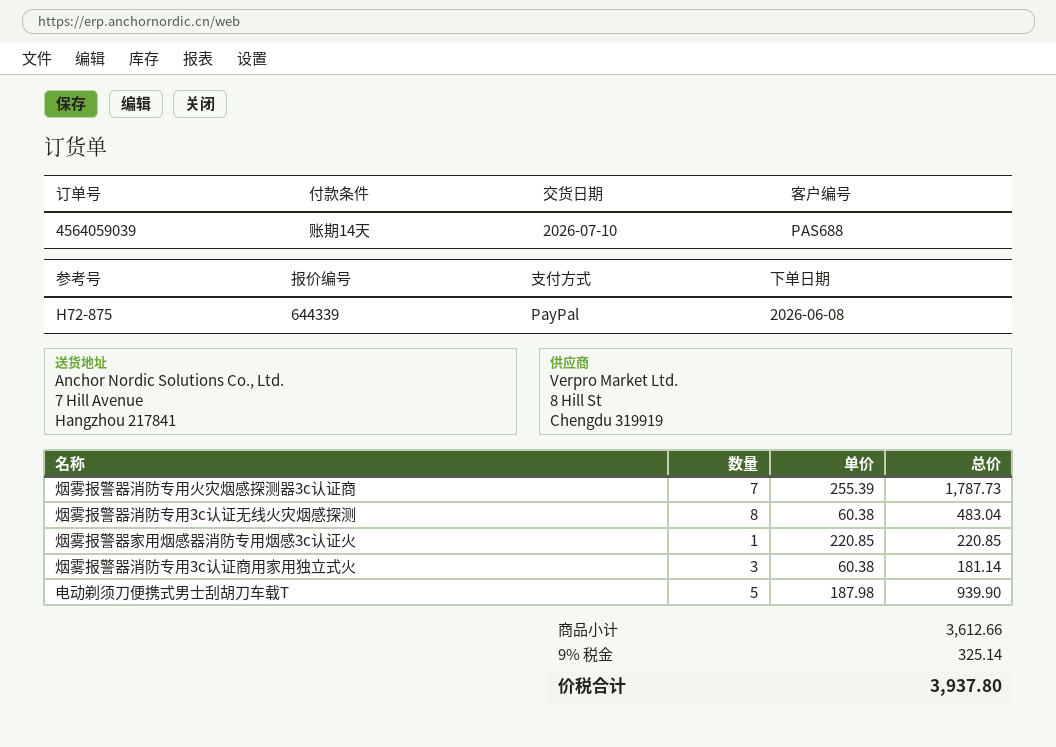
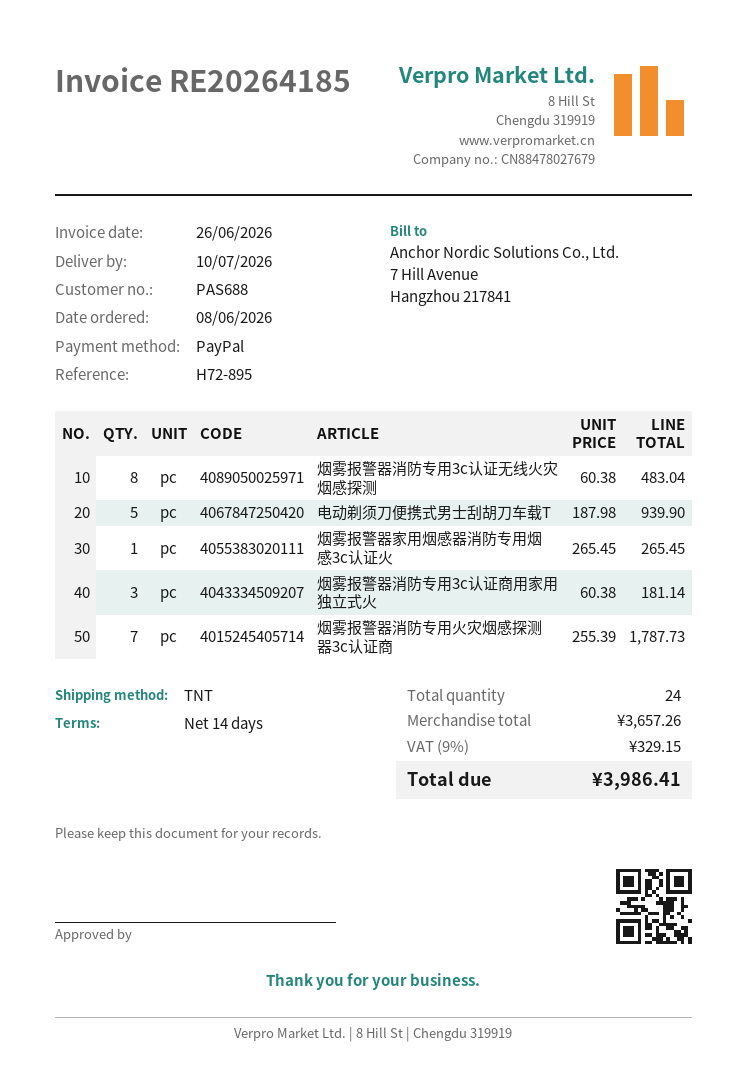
reference: H72-875 -> H72-895
烟雾报警器家用烟感器消防专用烟感3c认证火: 1 x 220.85 = 220.85 -> 1 x 265.45 = 265.45
subtotal: 3612.66 -> 3657.26
tax: 9% = 325.14 -> 9% = 329.15
total: 3937.80 -> 3986.41

